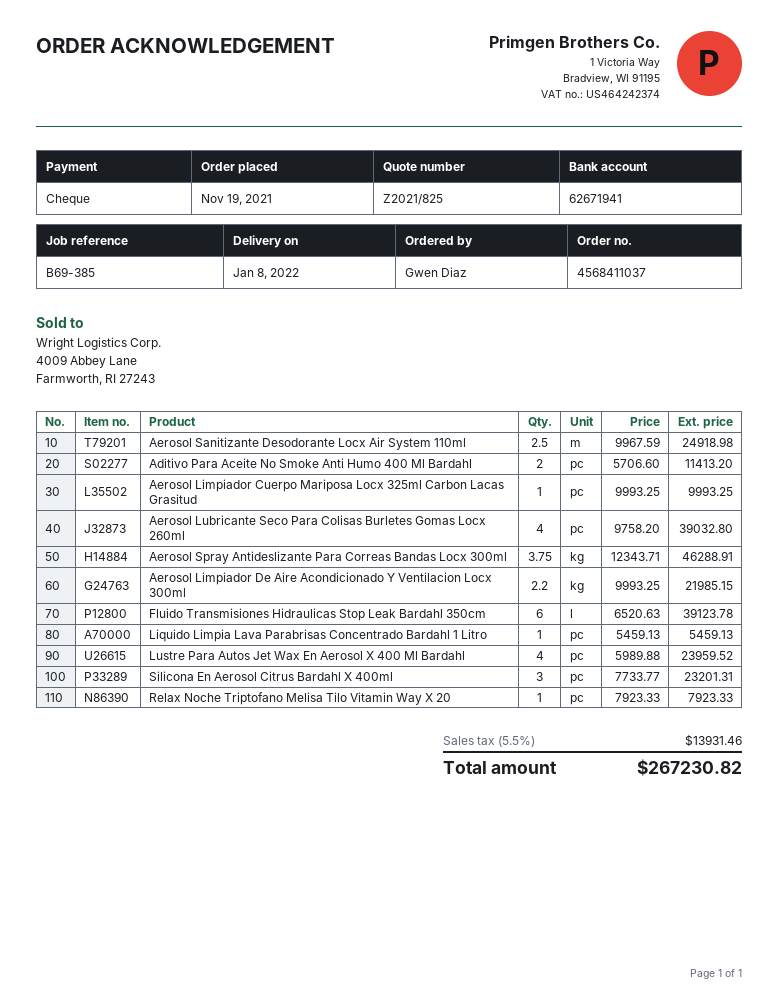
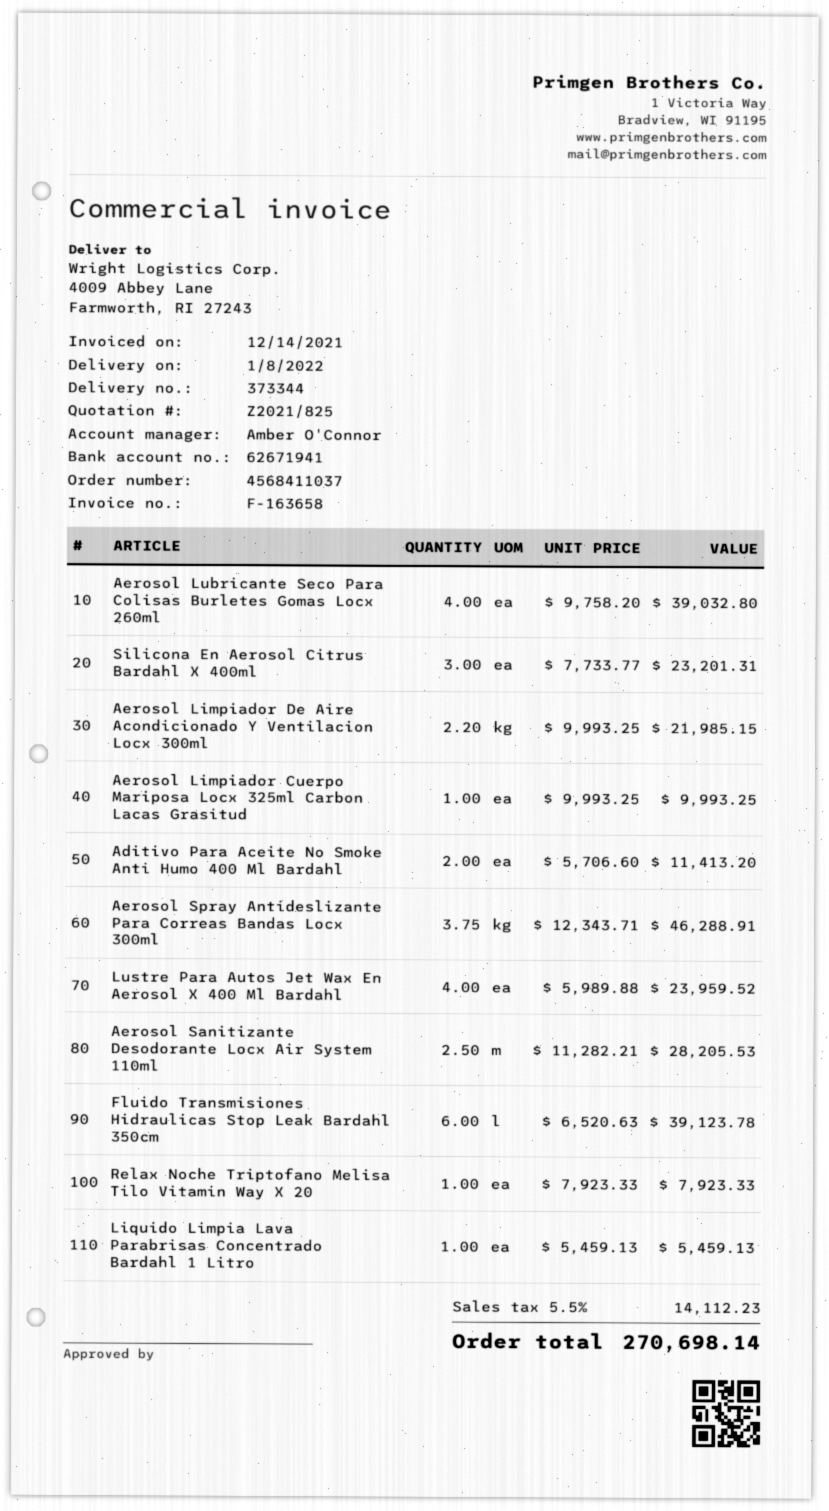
Aerosol Sanitizante Desodorante Locx Air System 110ml: 2.5 x 9967.59 = 24918.98 -> 2.5 x 11282.21 = 28205.53
tax: 5.5% = 13931.46 -> 5.5% = 14112.23
total: 267230.82 -> 270698.14

